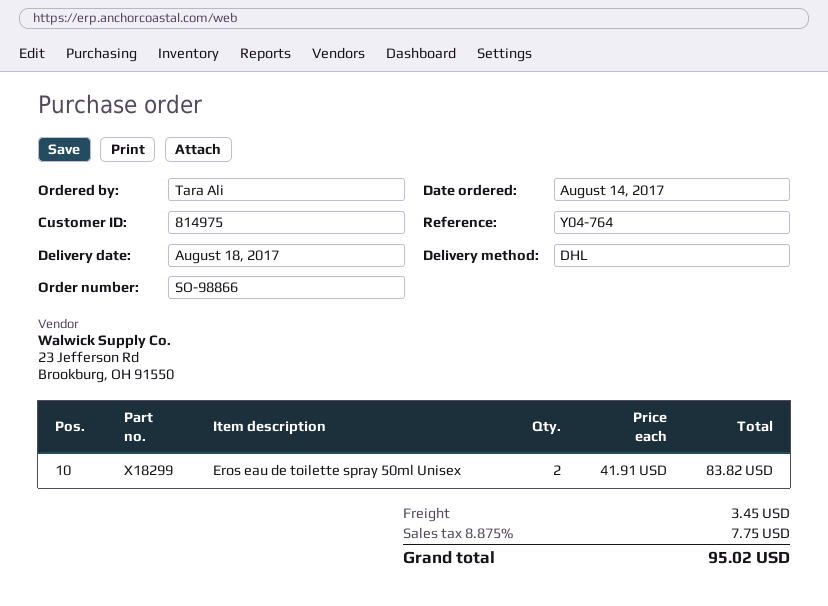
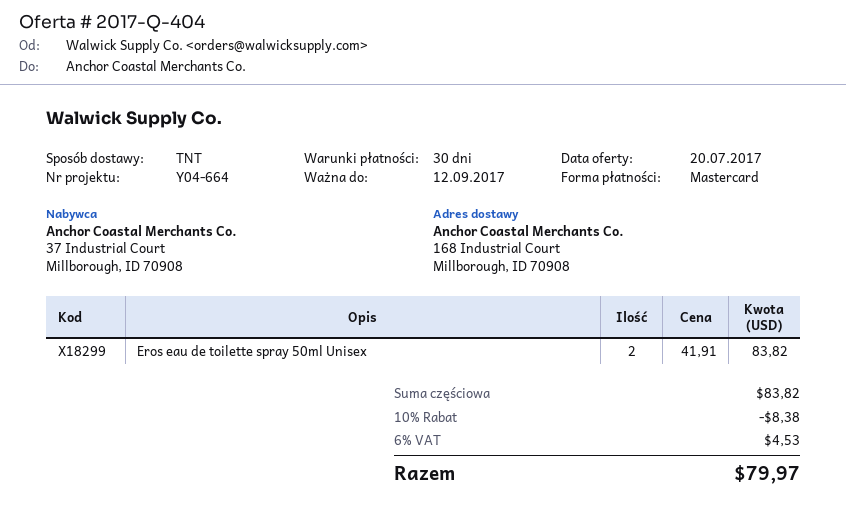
reference: Y04-764 -> Y04-664
shipping method: DHL -> TNT
discount: none -> 10% = 8.38
shipping: 3.45 -> none
tax: 8.875% = 7.75 -> 6% = 4.53
total: 95.02 -> 79.97

